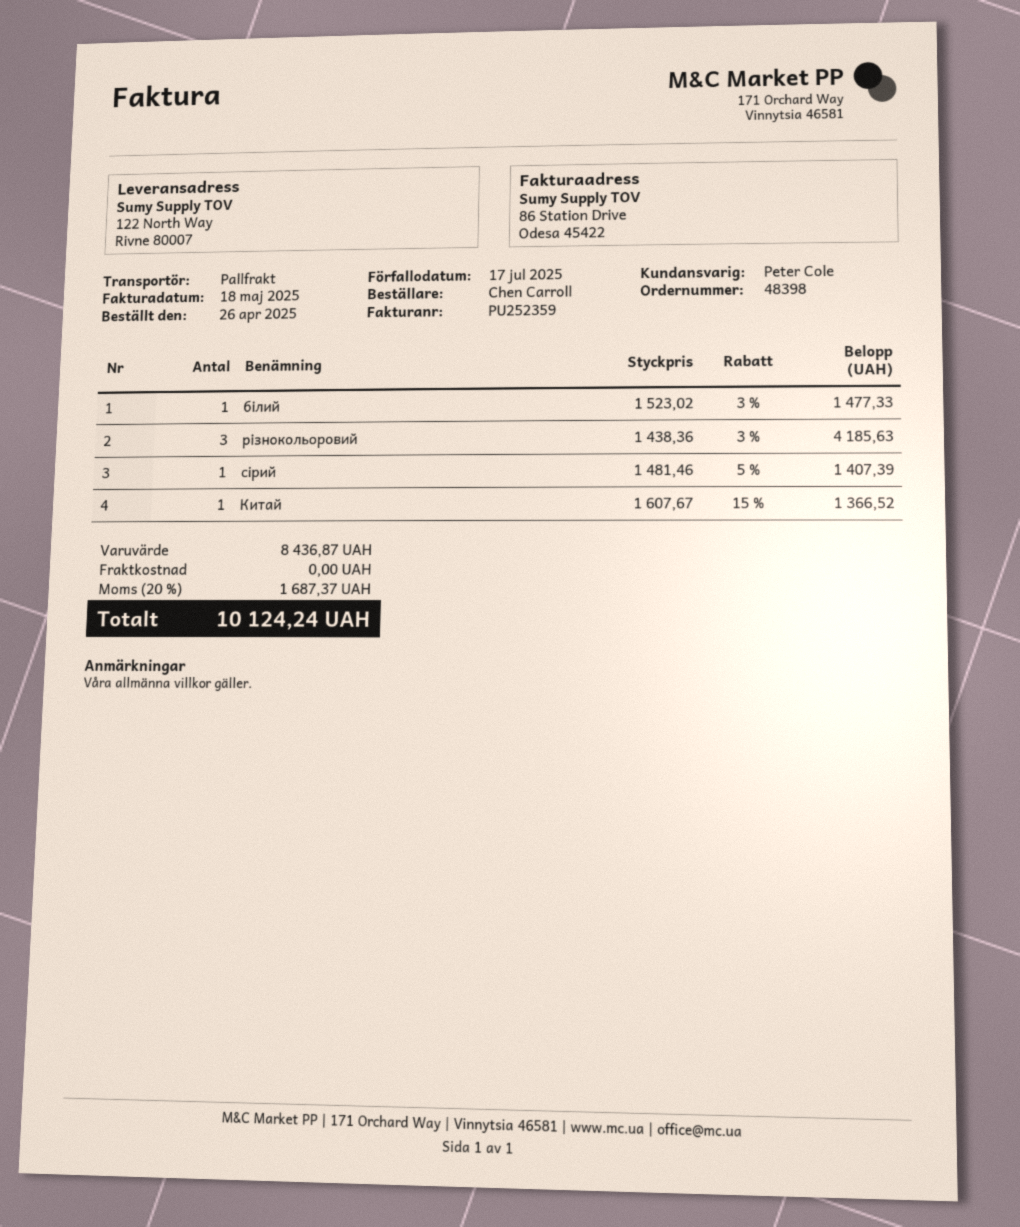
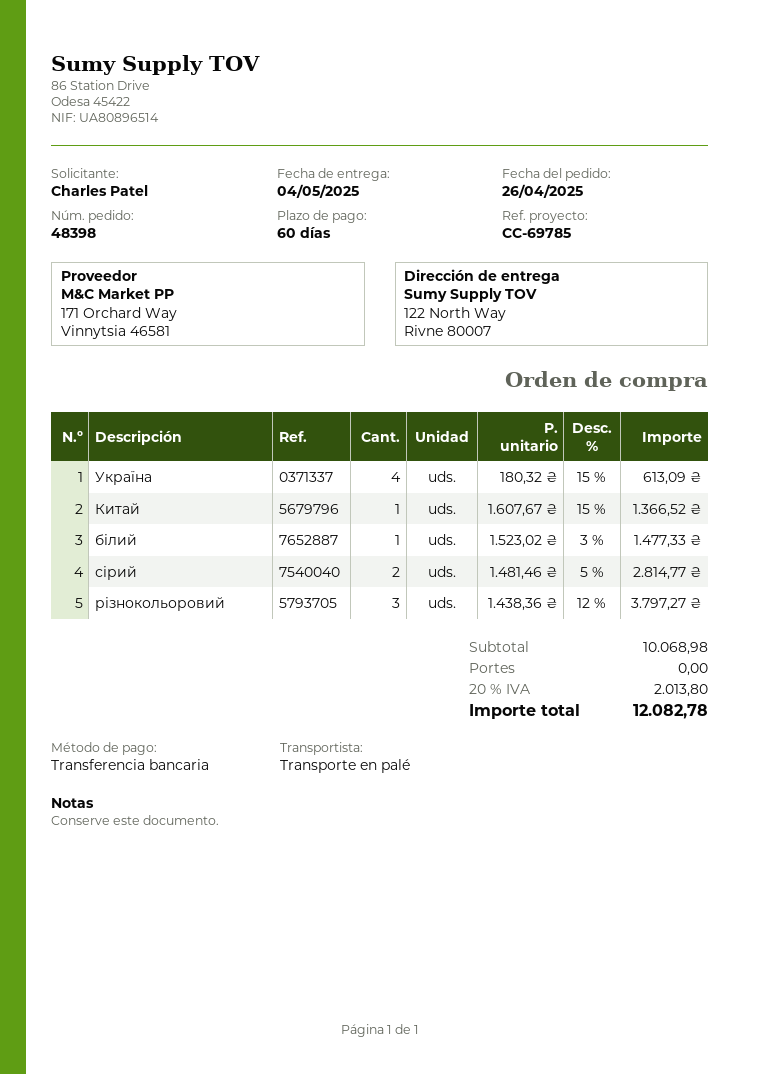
ordered by: Chen Carroll -> Charles Patel
різнокольоровий: 3 x 1438.36 - 3% = 4185.63 -> 3 x 1438.36 - 12% = 3797.27
сірий: 1 x 1481.46 - 5% = 1407.39 -> 2 x 1481.46 - 5% = 2814.77
Україна: none -> 4 x 180.32 - 15% = 613.09
subtotal: 8436.87 -> 10068.98
tax: 20% = 1687.37 -> 20% = 2013.80
total: 10124.24 -> 12082.78

